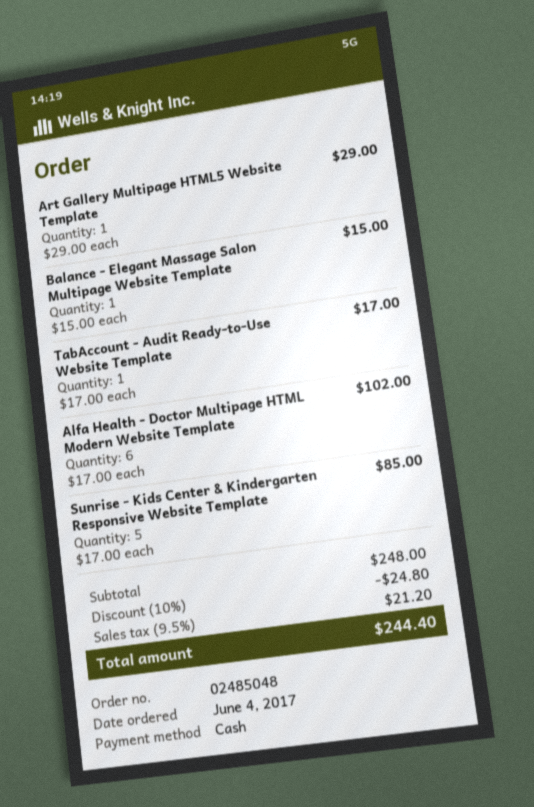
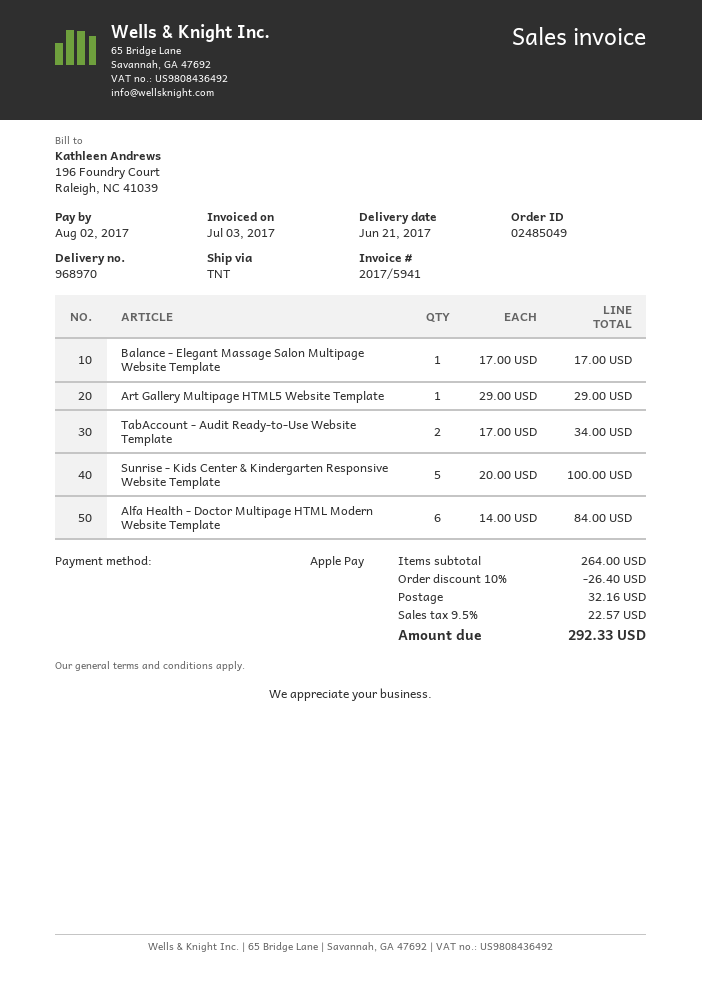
order number: 02485048 -> 02485049
payment method: cash -> Apple Pay
Balance - Elegant Massage Salon Multipage Website Template: 1 x 15.00 = 15.00 -> 1 x 17.00 = 17.00
TabAccount - Audit Ready-to-Use Website Template: 1 x 17.00 = 17.00 -> 2 x 17.00 = 34.00
Alfa Health - Doctor Multipage HTML Modern Website Template: 6 x 17.00 = 102.00 -> 6 x 14.00 = 84.00
Sunrise - Kids Center & Kindergarten Responsive Website Template: 5 x 17.00 = 85.00 -> 5 x 20.00 = 100.00
subtotal: 248.00 -> 264.00
discount: 10% = 24.80 -> 10% = 26.40
shipping: none -> 32.16
tax: 9.5% = 21.20 -> 9.5% = 22.57
total: 244.40 -> 292.33

